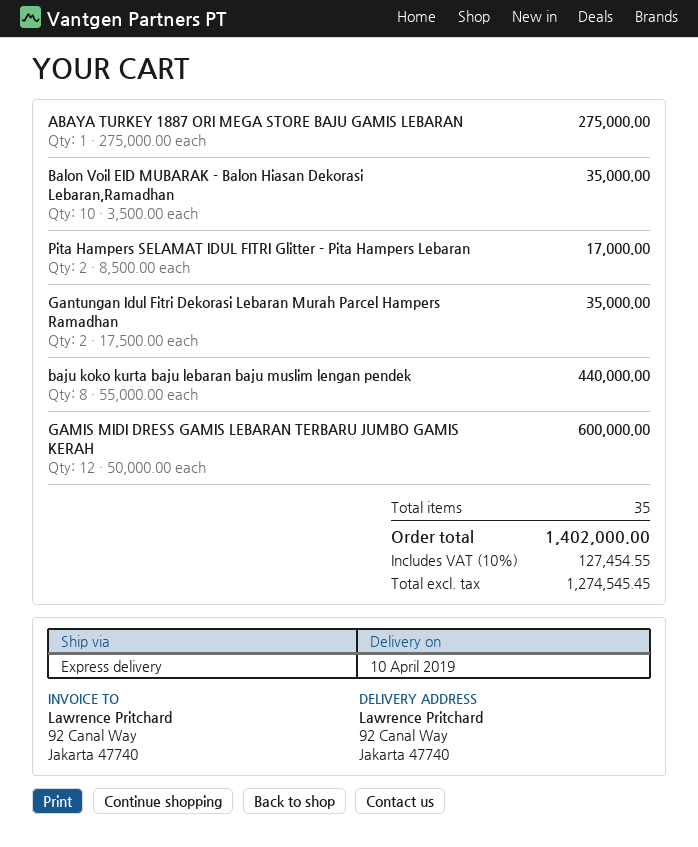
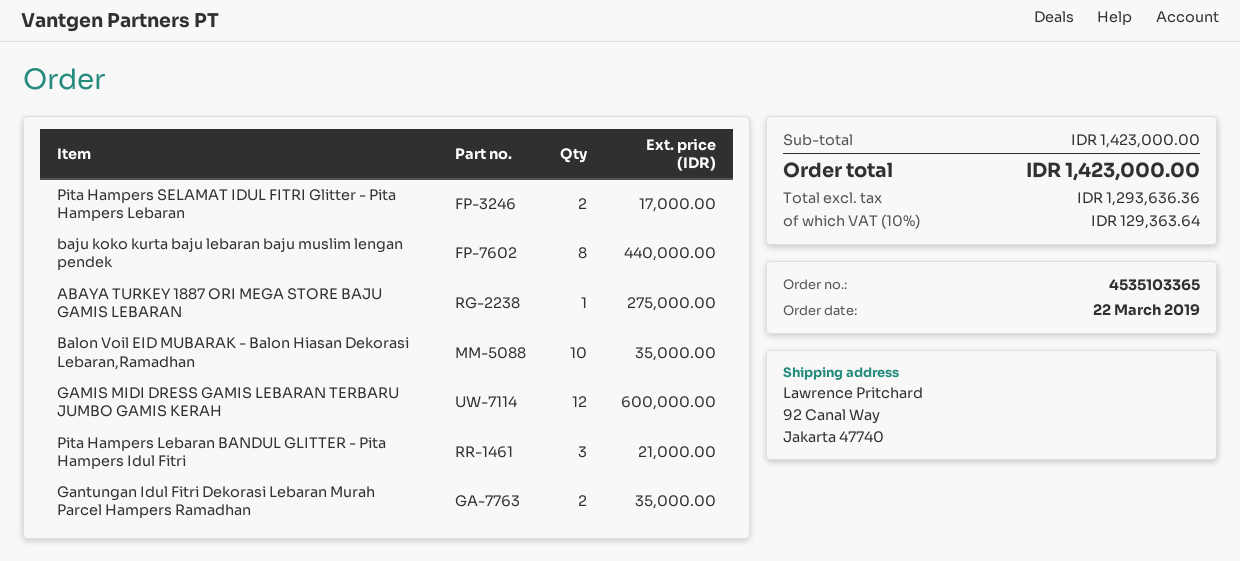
Pita Hampers Lebaran BANDUL GLITTER - Pita Hampers Idul Fitri: none -> 3 for 21000.00
net: 1274545.45 -> 1293636.36
tax: 10% = 127454.55 -> 10% = 129363.64
total: 1402000.00 -> 1423000.00

